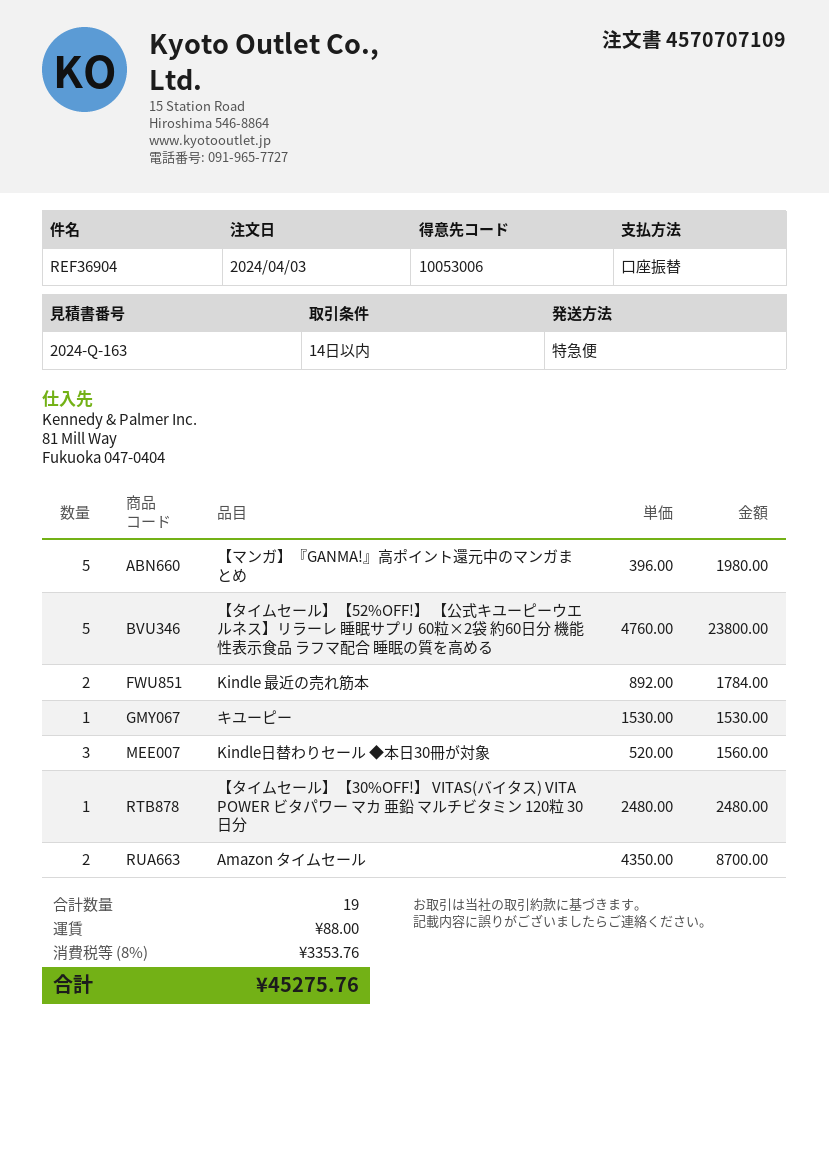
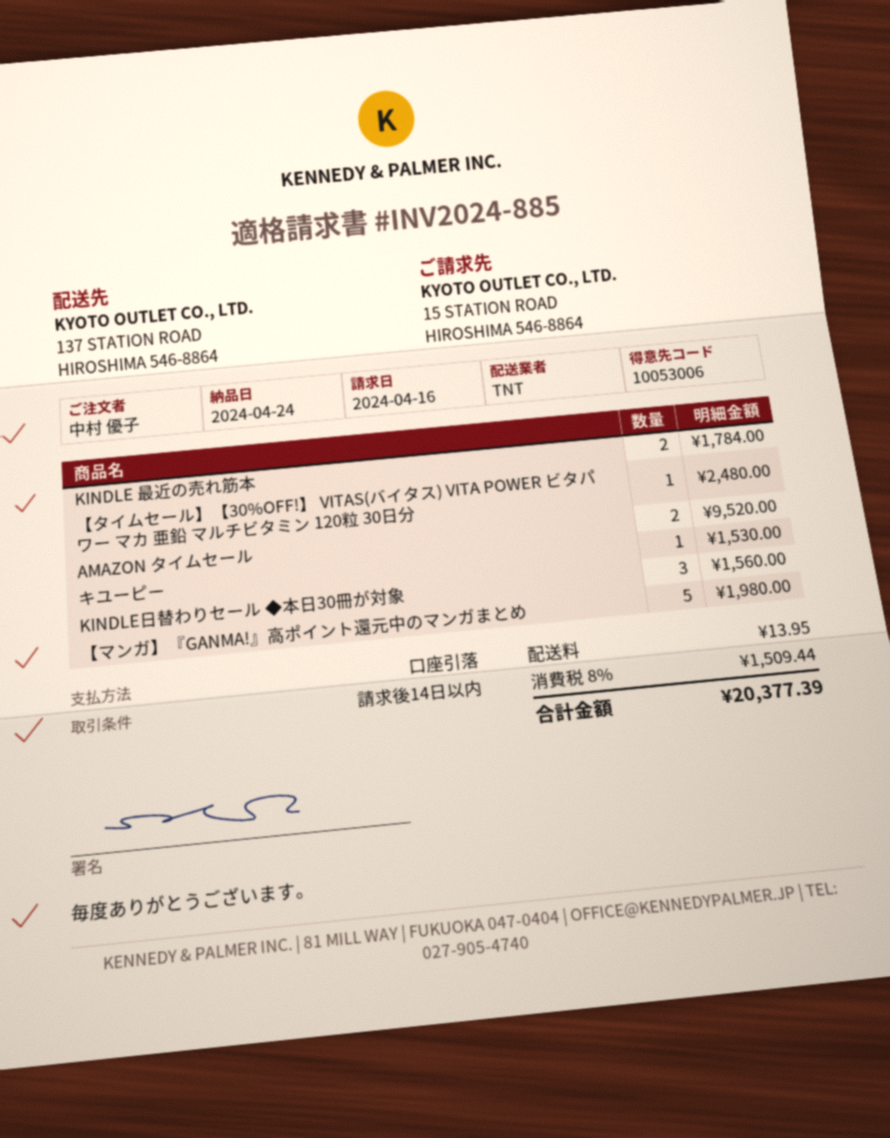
shipping method: express -> TNT
【タイムセール】【52%OFF!】 【公式キユーピーウエルネス】リラーレ 睡眠サプリ 60粒×2袋 約60日分 機能性表示食品 ラフマ配合 睡眠の質を高める: 5 for 23800.00 -> none
Amazon タイムセール: 2 for 8700.00 -> 2 for 9520.00
shipping: 88.00 -> 13.95
tax: 8% = 3353.76 -> 8% = 1509.44
total: 45275.76 -> 20377.39

